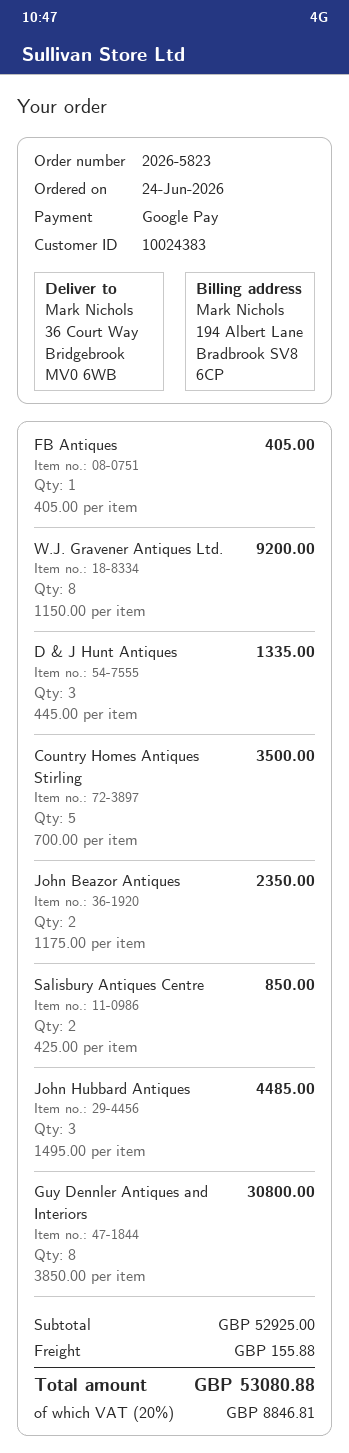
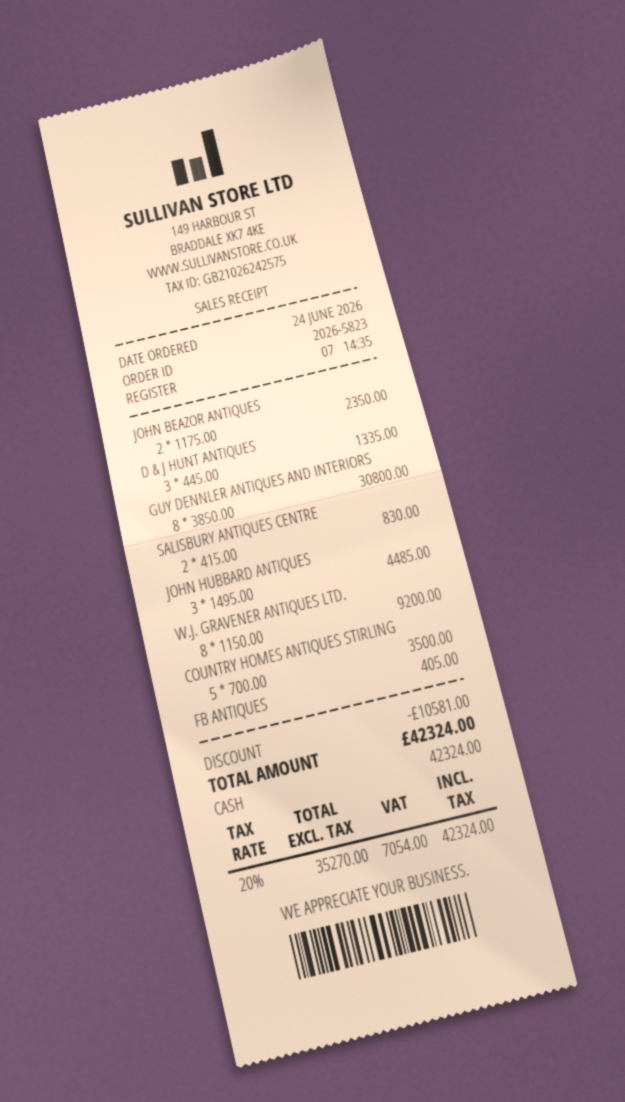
payment method: Google Pay -> cash
Salisbury Antiques Centre: 2 x 425.00 = 850.00 -> 2 x 415.00 = 830.00
discount: none -> 10581.00
shipping: 155.88 -> none
tax: 20% = 8846.81 -> 20% = 7054.00
total: 53080.88 -> 42324.00

